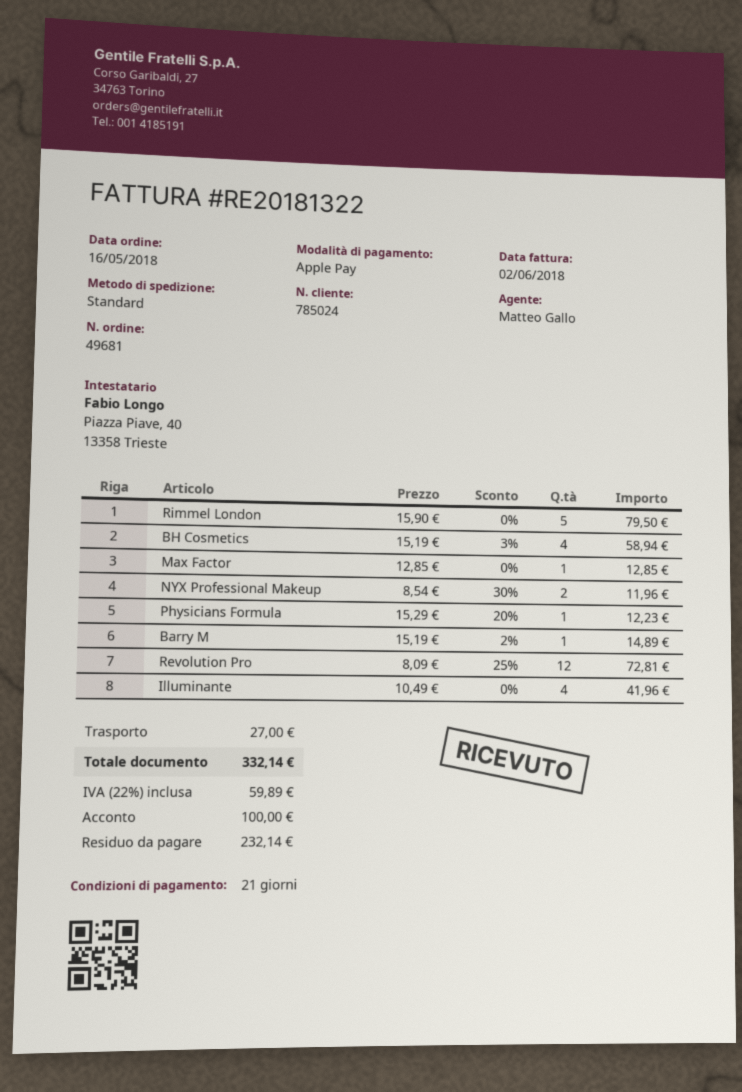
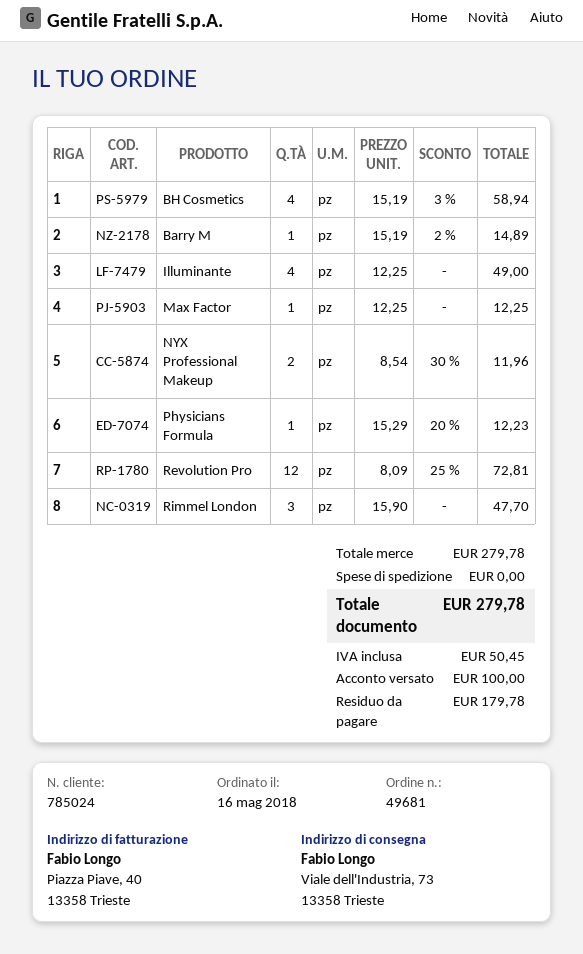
Rimmel London: 5 x 15.90 = 79.50 -> 3 x 15.90 = 47.70
Max Factor: 1 x 12.85 = 12.85 -> 1 x 12.25 = 12.25
Illuminante: 4 x 10.49 = 41.96 -> 4 x 12.25 = 49.00
shipping: 27.00 -> 0.00
tax: 59.89 -> 50.45
total: 332.14 -> 279.78
balance: 232.14 -> 179.78

